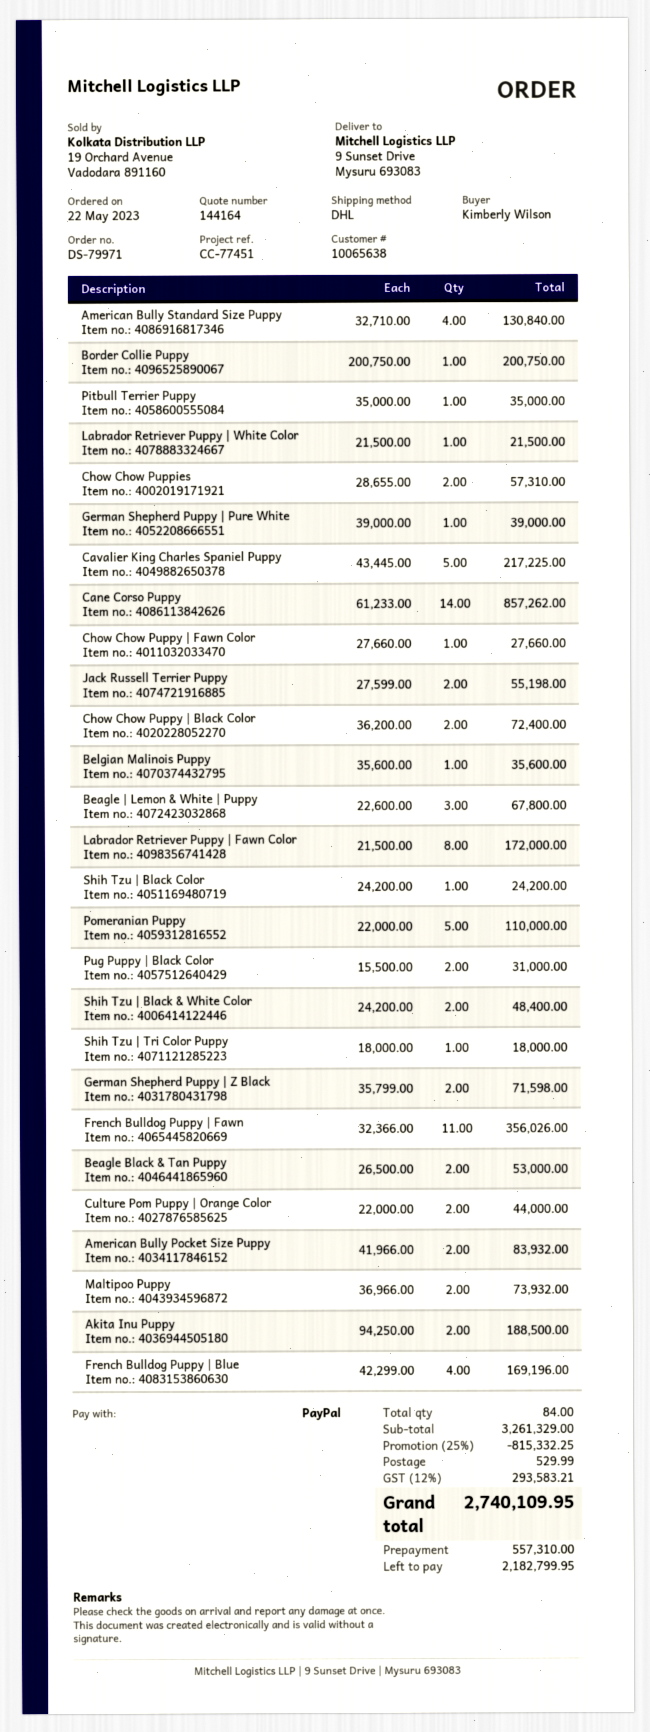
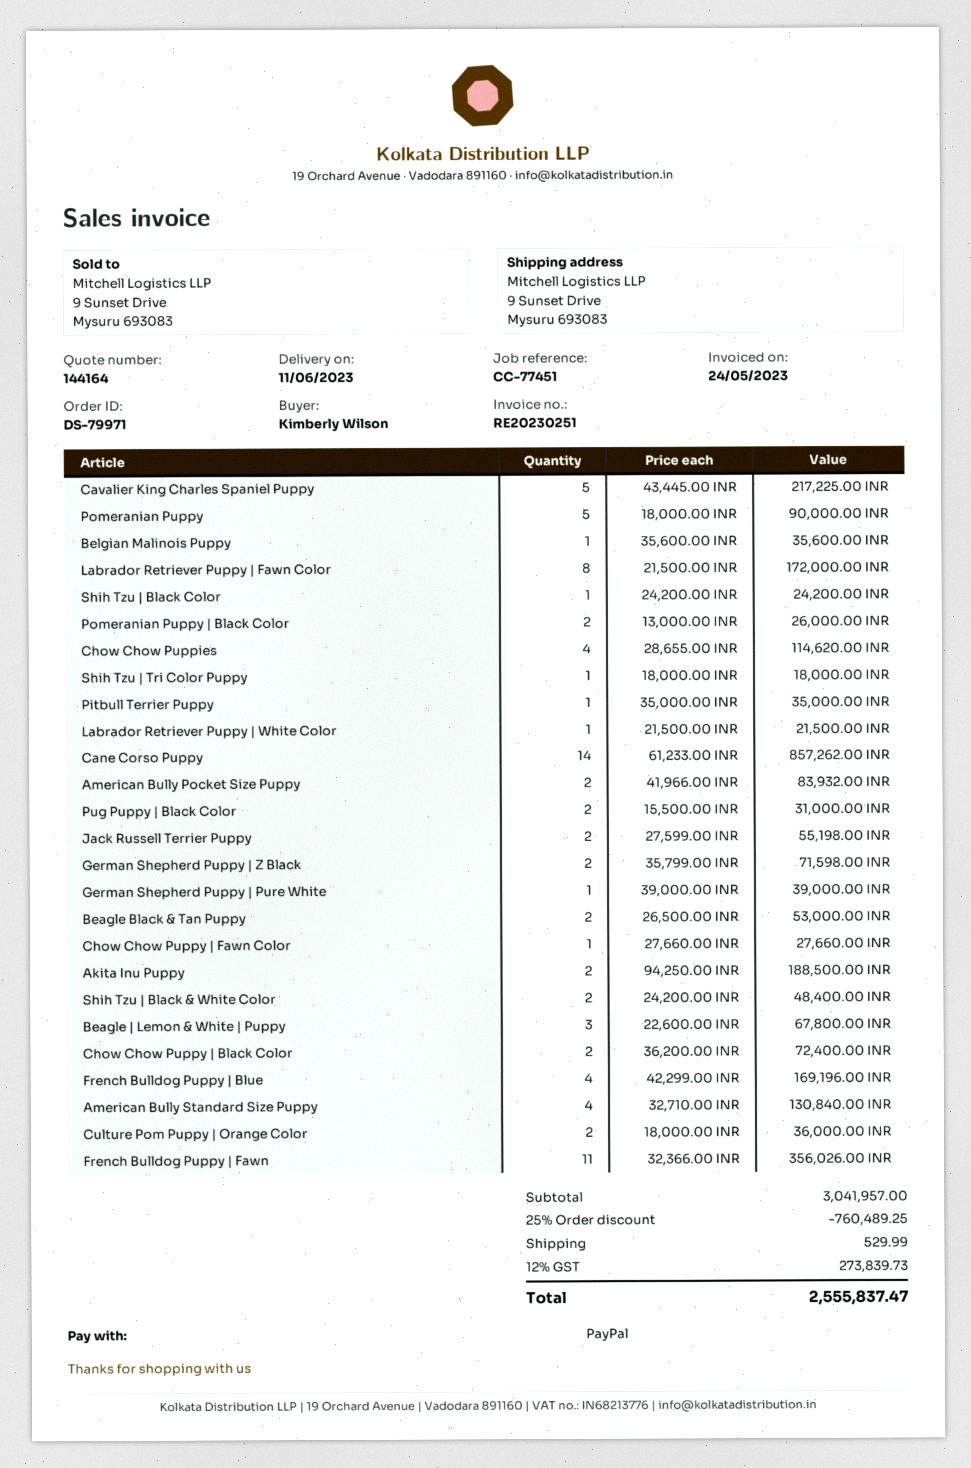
Border Collie Puppy: 1 x 200750.00 = 200750.00 -> none
Chow Chow Puppies: 2 x 28655.00 = 57310.00 -> 4 x 28655.00 = 114620.00
Pomeranian Puppy: 5 x 22000.00 = 110000.00 -> 5 x 18000.00 = 90000.00
Culture Pom Puppy | Orange Color: 2 x 22000.00 = 44000.00 -> 2 x 18000.00 = 36000.00
Maltipoo Puppy: 2 x 36966.00 = 73932.00 -> none
Pomeranian Puppy | Black Color: none -> 2 x 13000.00 = 26000.00
subtotal: 3261329.00 -> 3041957.00
discount: 25% = 815332.25 -> 25% = 760489.25
tax: 12% = 293583.21 -> 12% = 273839.73
total: 2740109.95 -> 2555837.47

